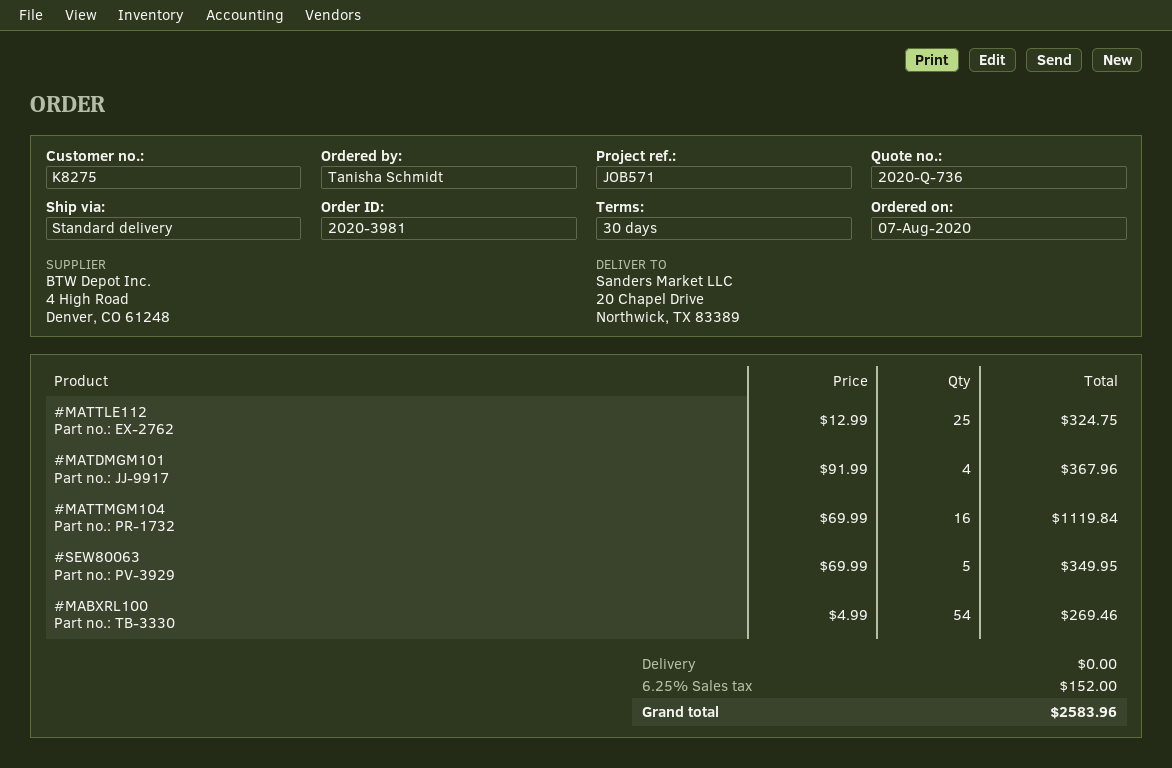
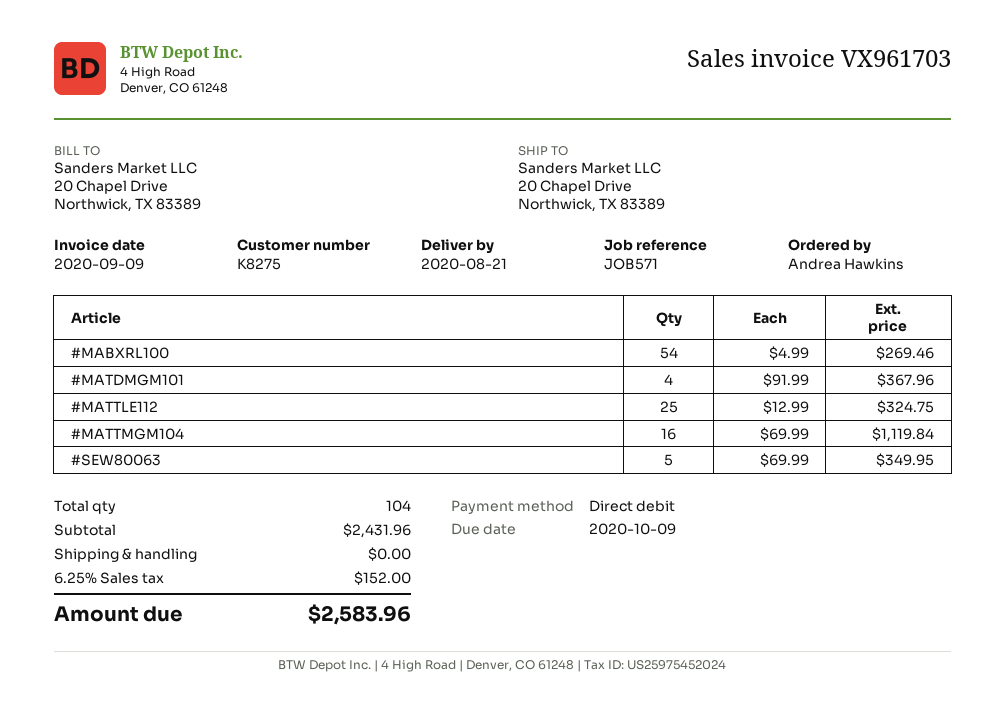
ordered by: Tanisha Schmidt -> Andrea Hawkins

